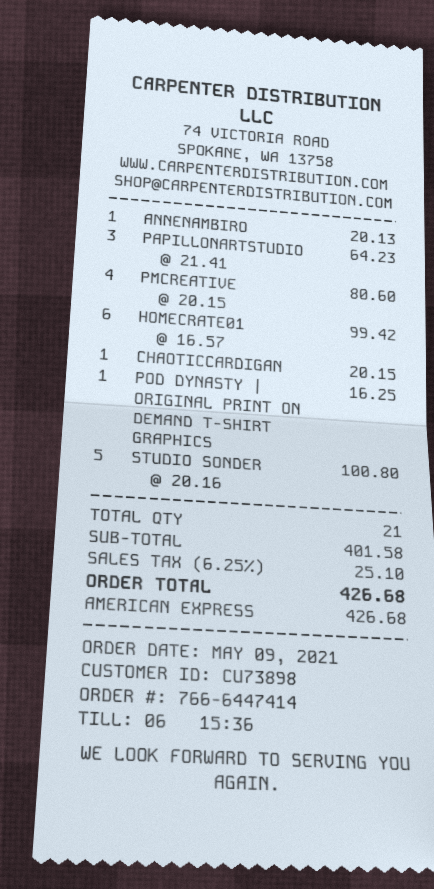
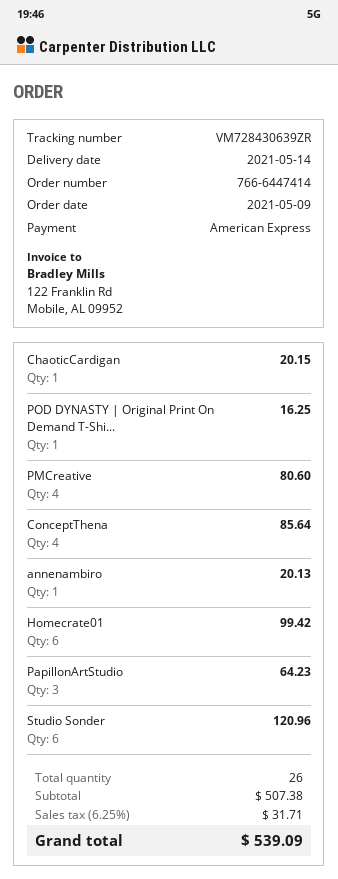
STUDIO SONDER: 5 for 100.80 -> 6 for 120.96
ConceptThena: none -> 4 for 85.64
total quantity: 21 -> 26
subtotal: 401.58 -> 507.38
tax: 6.25% = 25.10 -> 6.25% = 31.71
total: 426.68 -> 539.09

